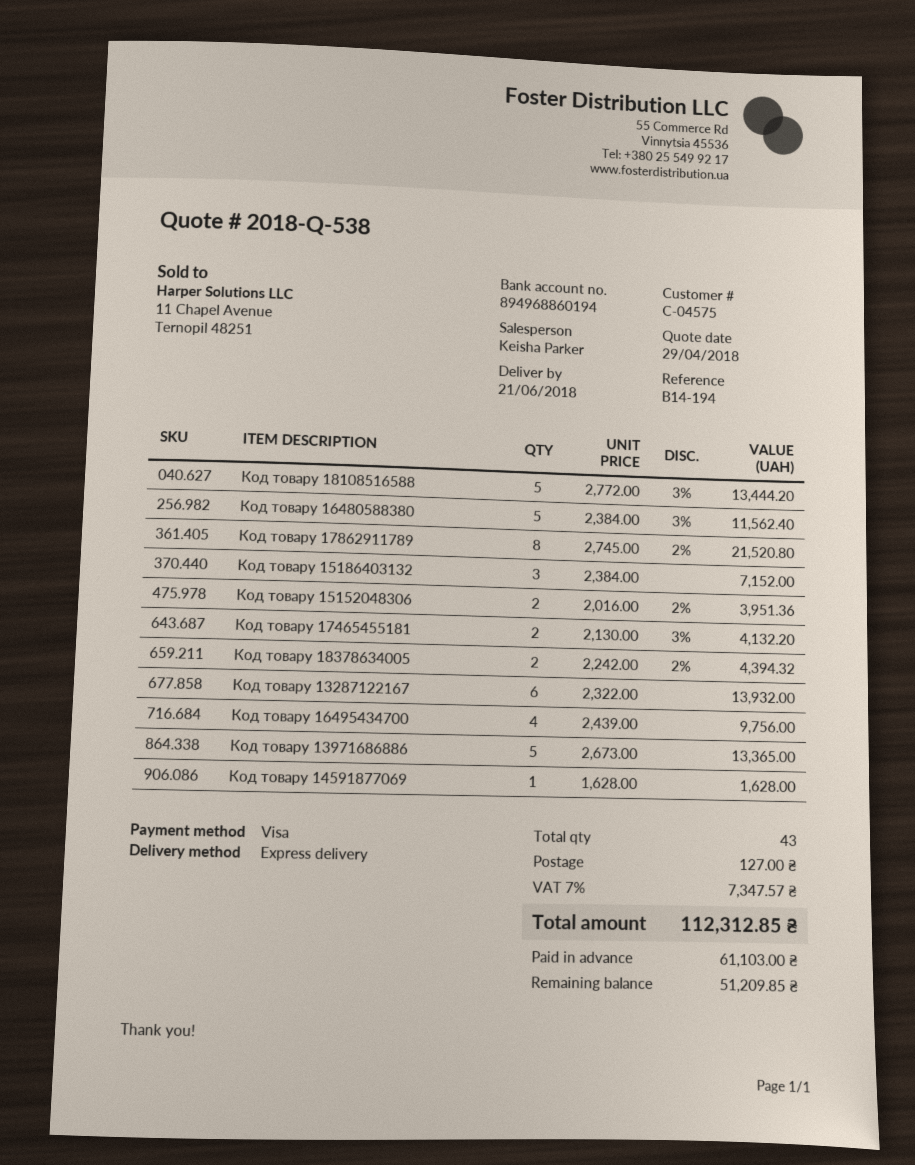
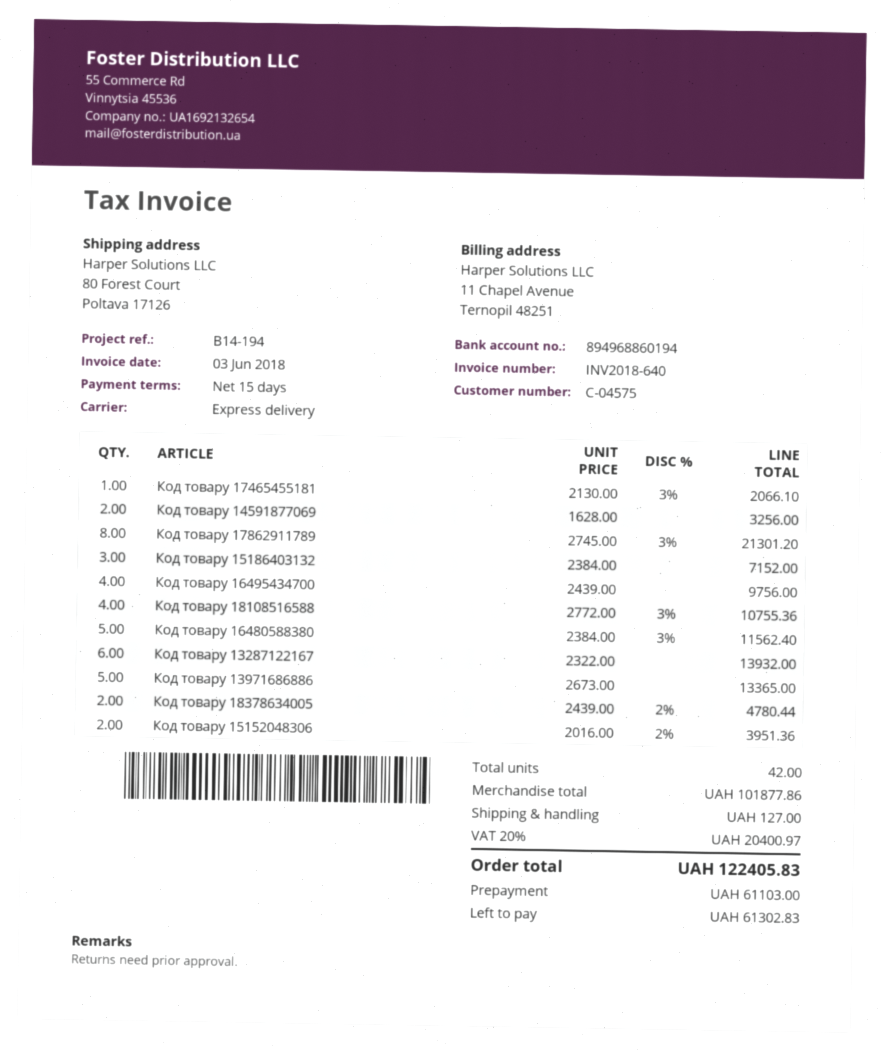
Код товару 18108516588: 5 x 2772.00 - 3% = 13444.20 -> 4 x 2772.00 - 3% = 10755.36
Код товару 17862911789: 8 x 2745.00 - 2% = 21520.80 -> 8 x 2745.00 - 3% = 21301.20
Код товару 17465455181: 2 x 2130.00 - 3% = 4132.20 -> 1 x 2130.00 - 3% = 2066.10
Код товару 18378634005: 2 x 2242.00 - 2% = 4394.32 -> 2 x 2439.00 - 2% = 4780.44
Код товару 14591877069: 1 x 1628.00 = 1628.00 -> 2 x 1628.00 = 3256.00
total quantity: 43 -> 42
tax: 7% = 7347.57 -> 20% = 20400.97
total: 112312.85 -> 122405.83
balance: 51209.85 -> 61302.83

